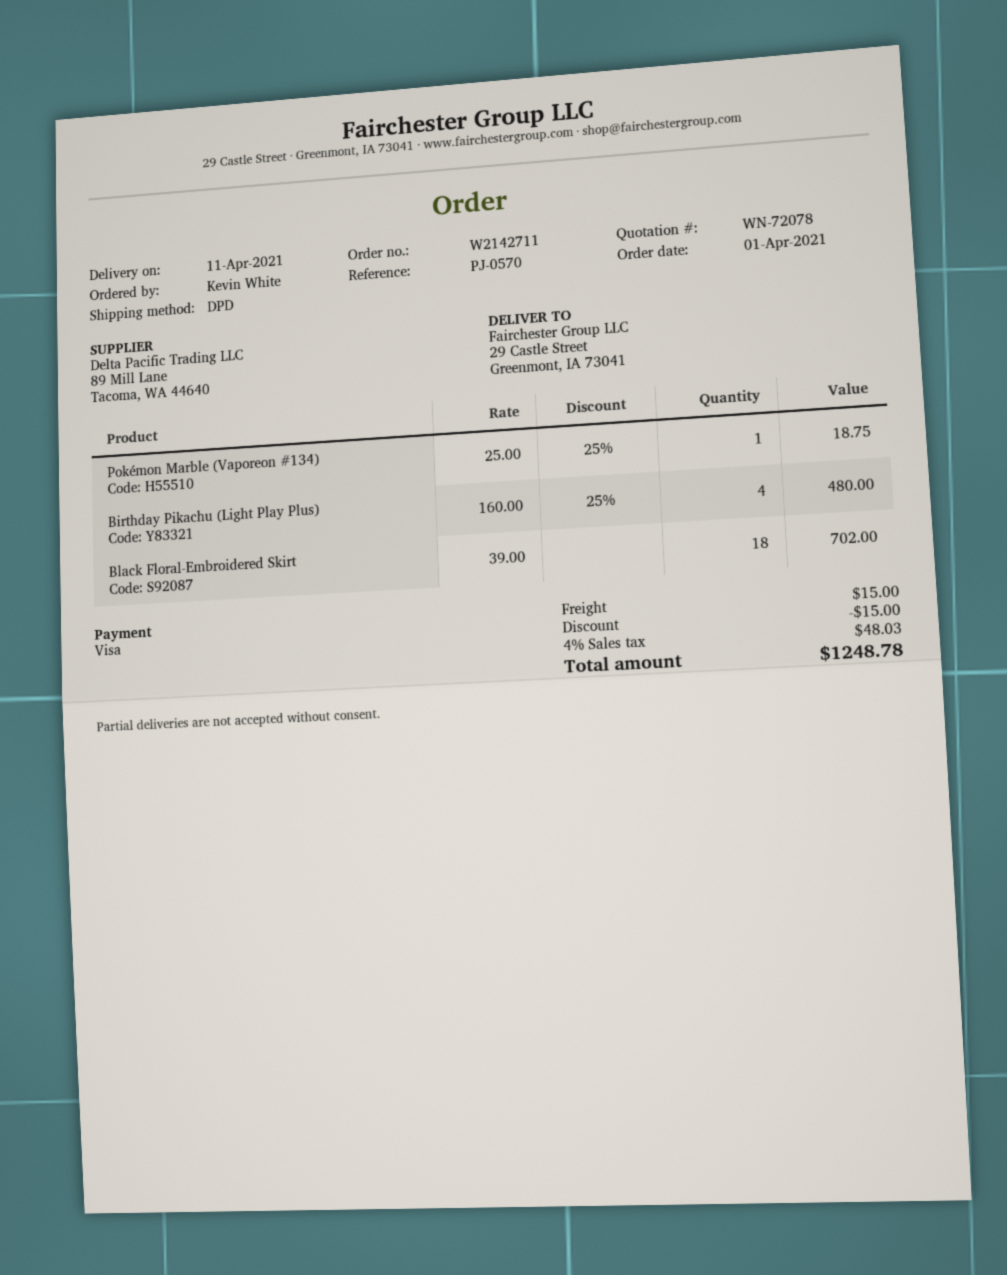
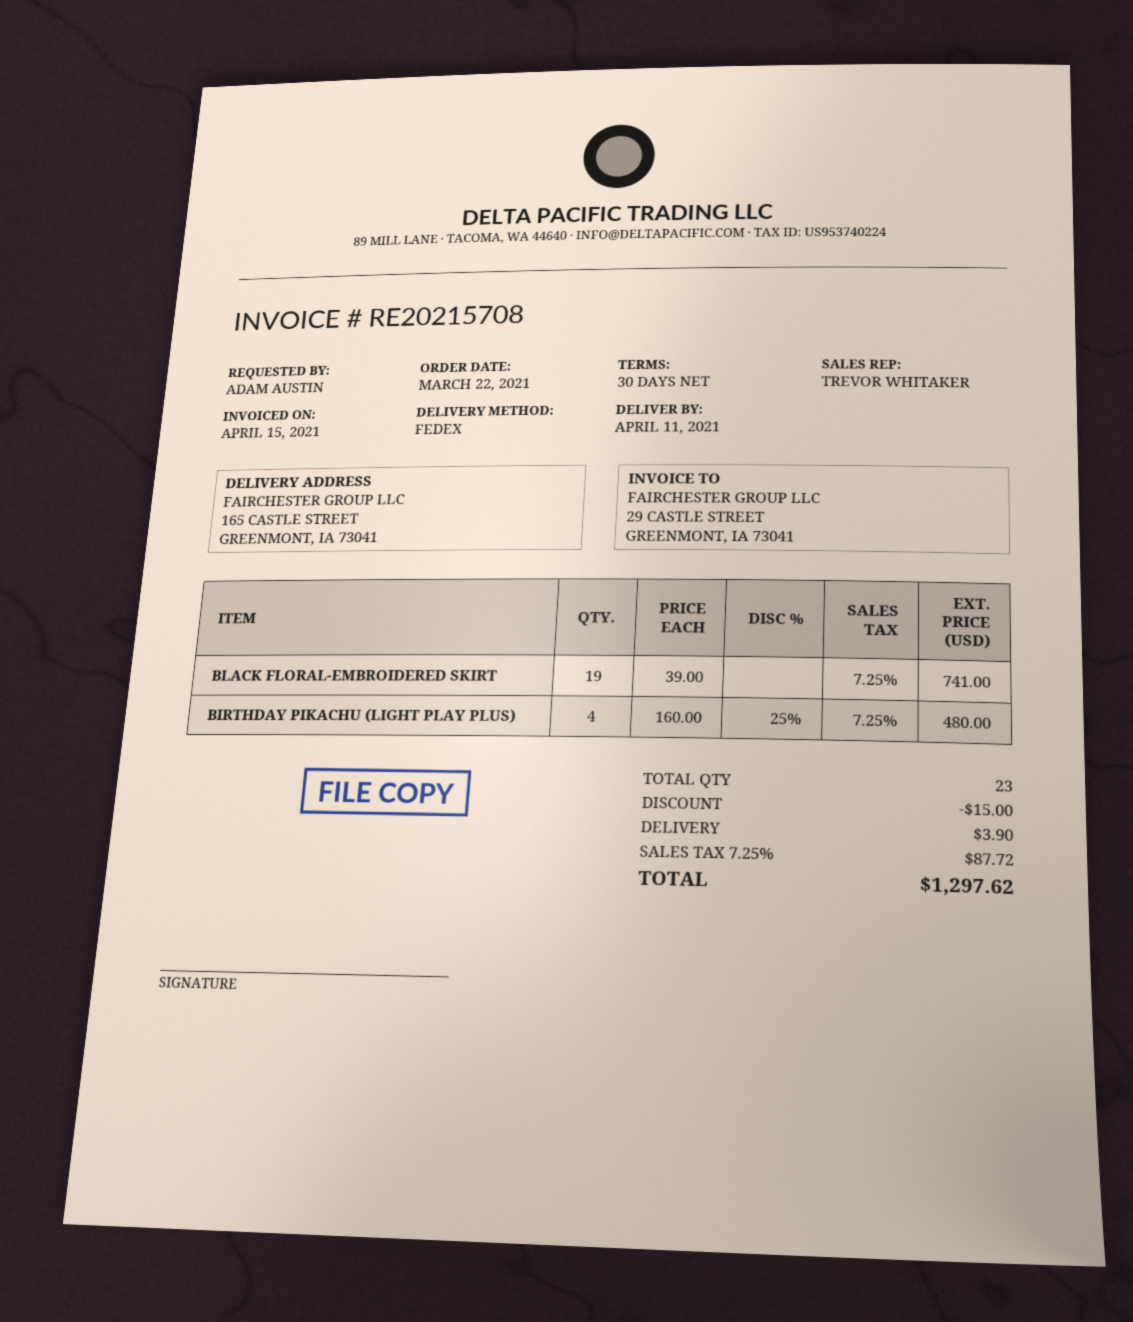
order date: 2021-04-01 -> 2021-03-22
ordered by: Kevin White -> ADAM AUSTIN
shipping method: DPD -> FedEx
ship to: 29 Castle Street, Greenmont, IA 73041 -> 165 CASTLE STREET, GREENMONT, IA 73041
Pokémon Marble (Vaporeon #134): 1 x 25.00 - 25% = 18.75 -> none
Black Floral-Embroidered Skirt: 18 x 39.00 = 702.00 -> 19 x 39.00 = 741.00
shipping: 15.00 -> 3.90
tax: 4% = 48.03 -> 7.25% = 87.72
total: 1248.78 -> 1297.62

